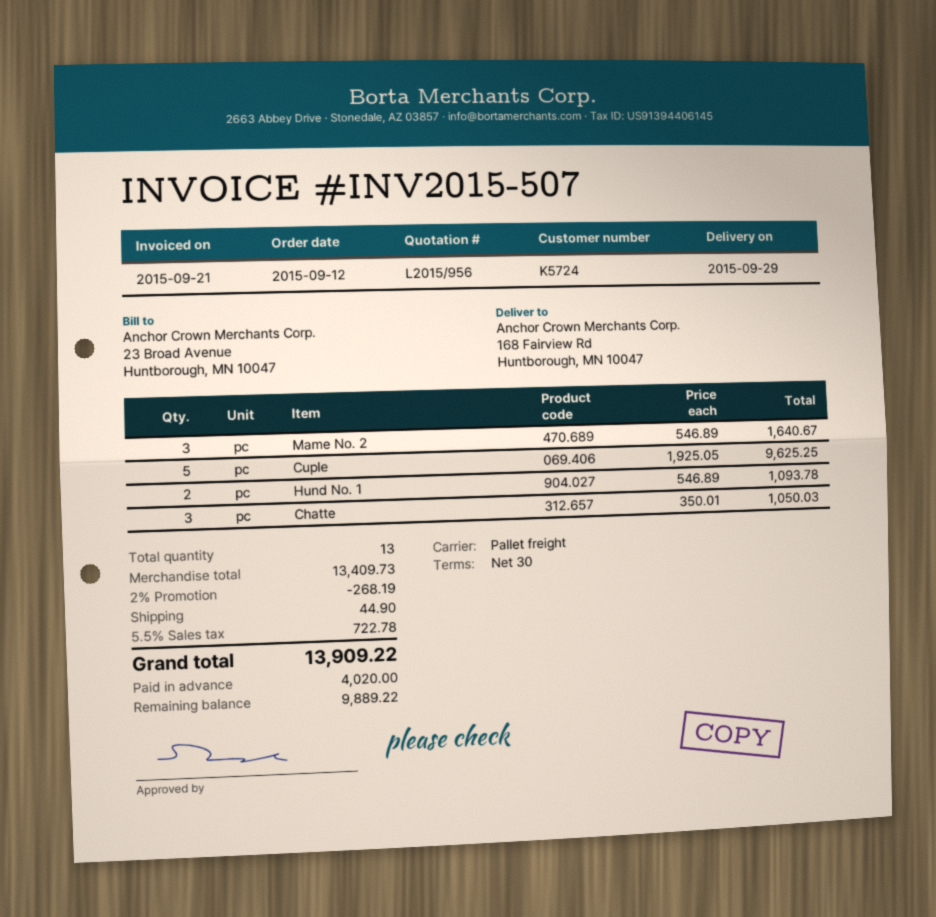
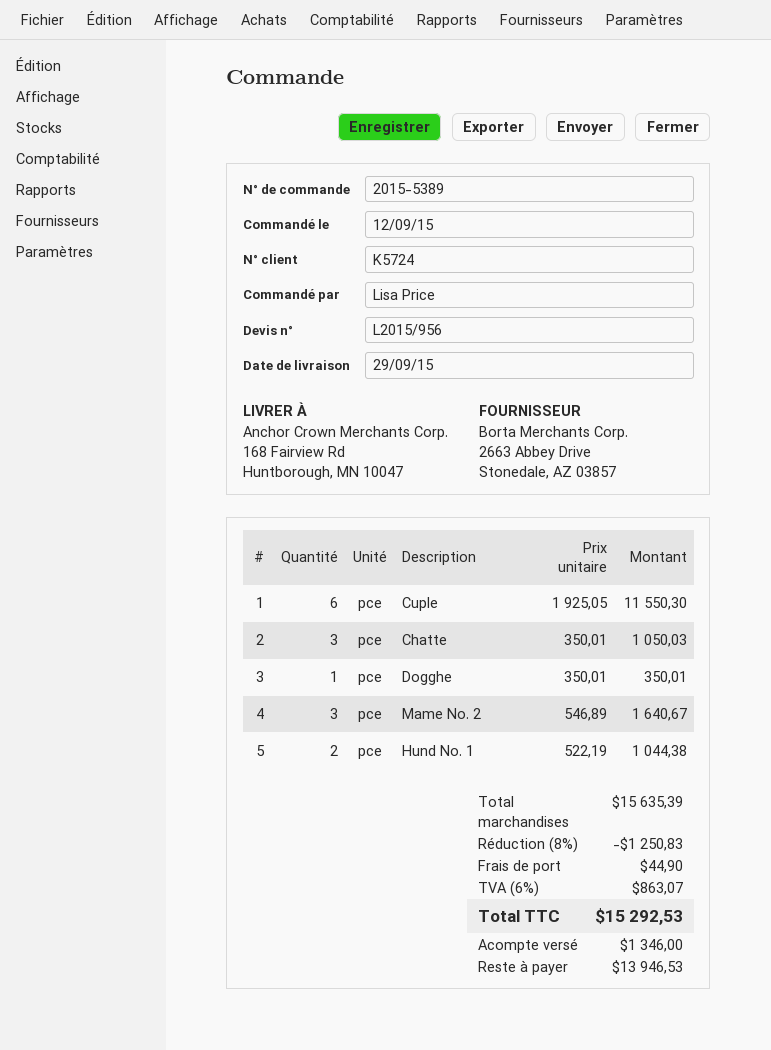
Cuple: 5 x 1925.05 = 9625.25 -> 6 x 1925.05 = 11550.30
Hund No. 1: 2 x 546.89 = 1093.78 -> 2 x 522.19 = 1044.38
Dogghe: none -> 1 x 350.01 = 350.01
subtotal: 13409.73 -> 15635.39
discount: 2% = 268.19 -> 8% = 1250.83
tax: 5.5% = 722.78 -> 6% = 863.07
total: 13909.22 -> 15292.53
deposit: 4020.00 -> 1346.00
balance: 9889.22 -> 13946.53

